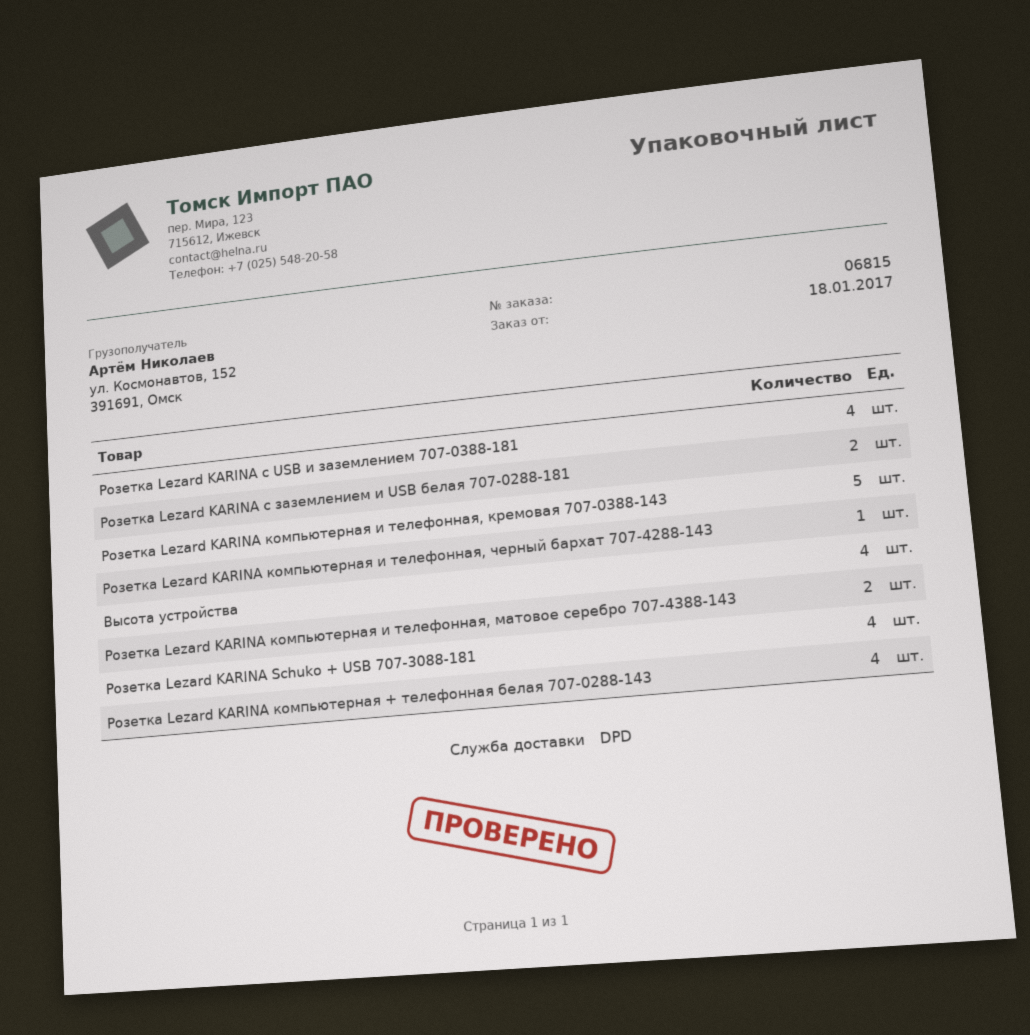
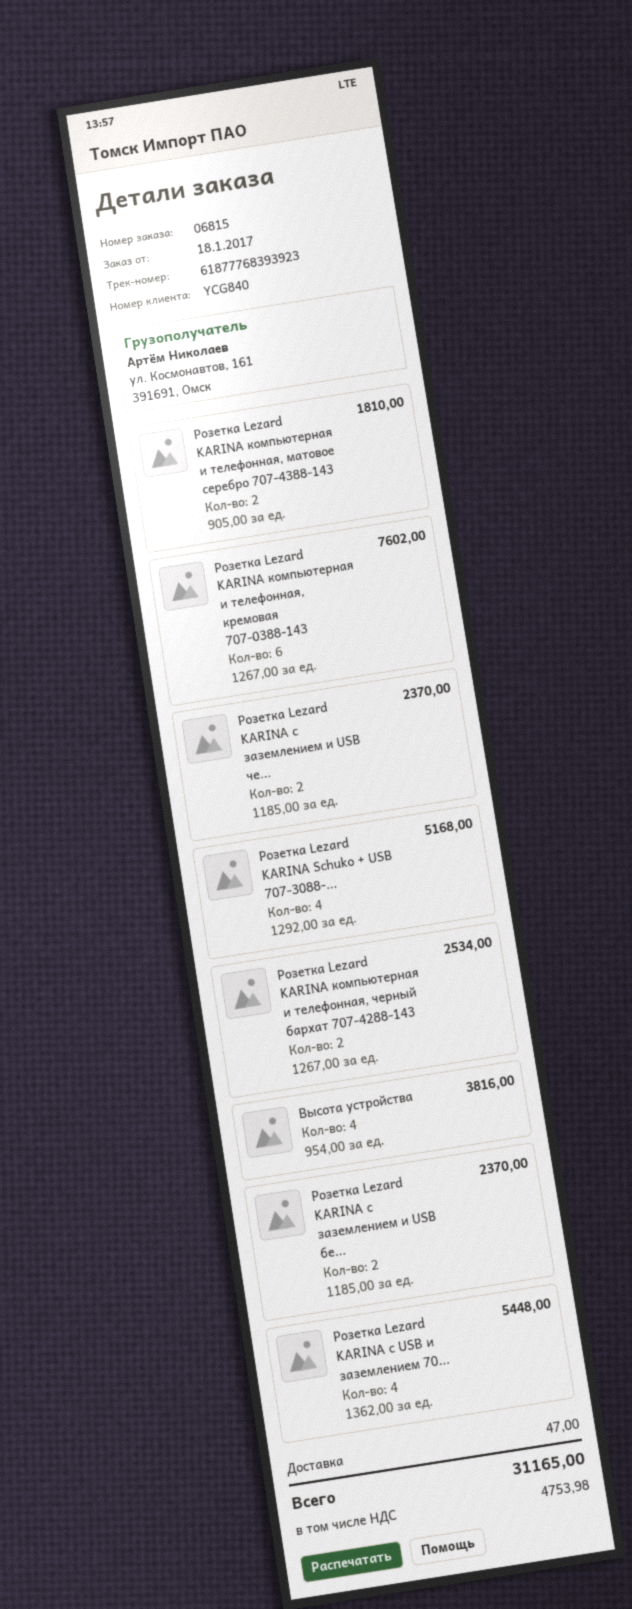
ship to: ул. Космонавтов, 152, 391691, Омск -> ул. Космонавтов, 161, 391691, Омск
Розетка Lezard KARINA компьютерная и телефонная, кремовая 707-0388-143: 5 -> 6
Розетка Lezard KARINA компьютерная и телефонная, черный бархат 707-4288-143: 1 -> 2
Розетка Lezard KARINA компьютерная + телефонная белая 707-0288-143: 4 -> none
Розетка Lezard KARINA с заземлением и USB че...: none -> 2

